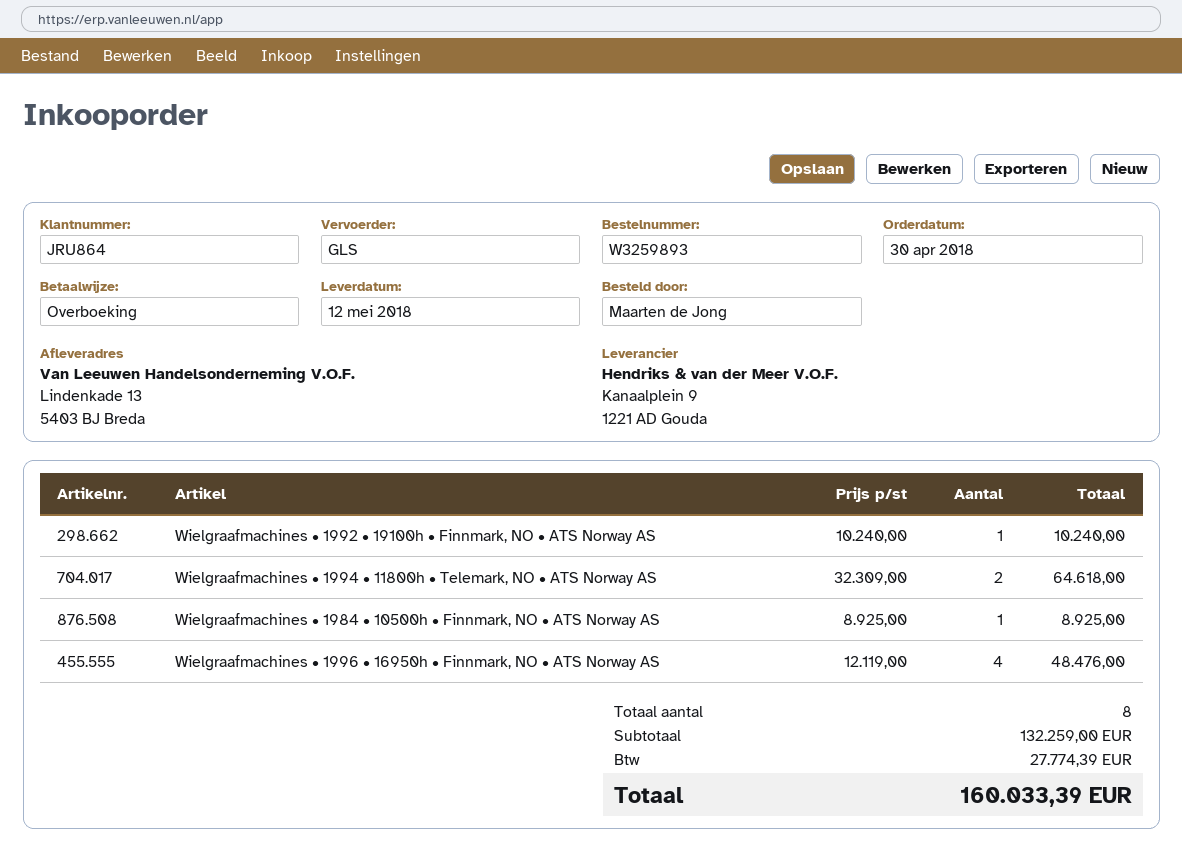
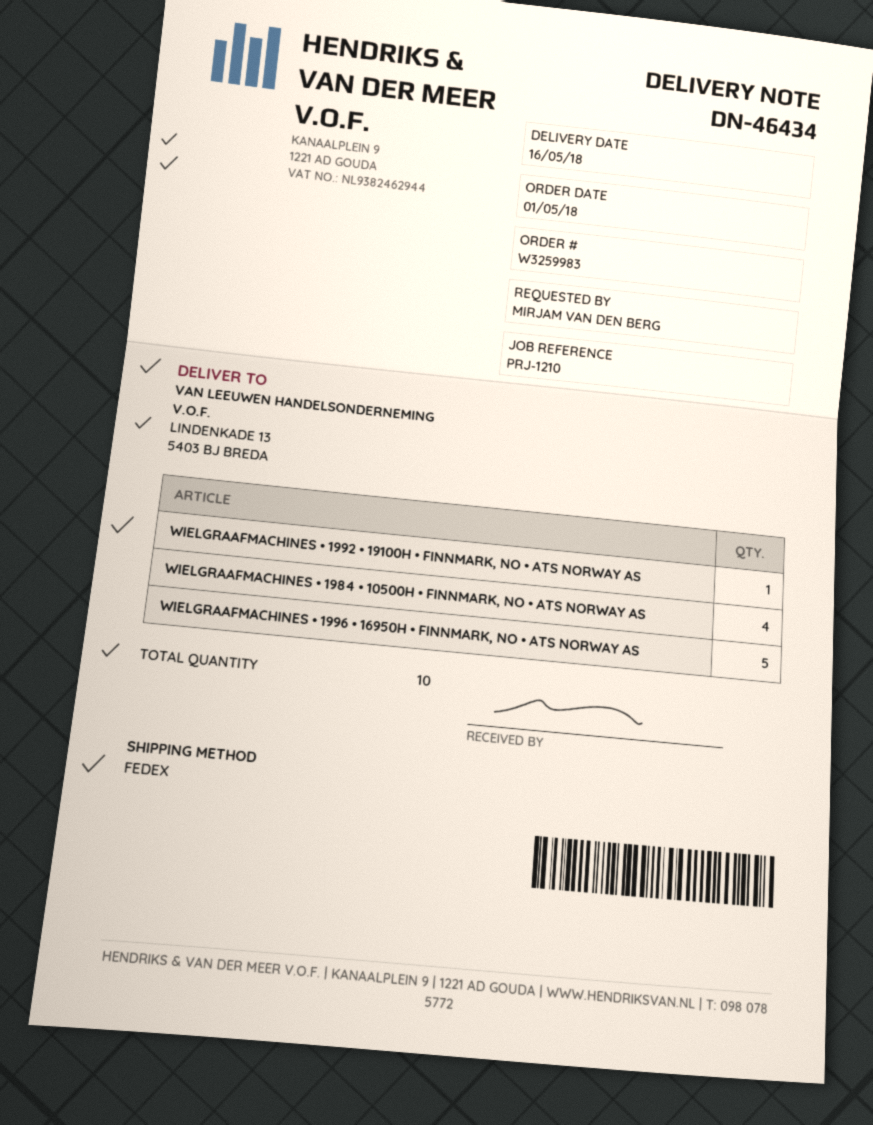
order number: W3259893 -> W3259983
order date: 2018-04-30 -> 2018-05-01
delivery date: 2018-05-12 -> 2018-05-16
ordered by: Maarten de Jong -> MIRJAM VAN DEN BERG
shipping method: GLS -> FedEx
Wielgraafmachines • 1994 • 11800h • Telemark, NO • ATS Norway AS: 2 -> none
Wielgraafmachines • 1984 • 10500h • Finnmark, NO • ATS Norway AS: 1 -> 4
Wielgraafmachines • 1996 • 16950h • Finnmark, NO • ATS Norway AS: 4 -> 5
total quantity: 8 -> 10

